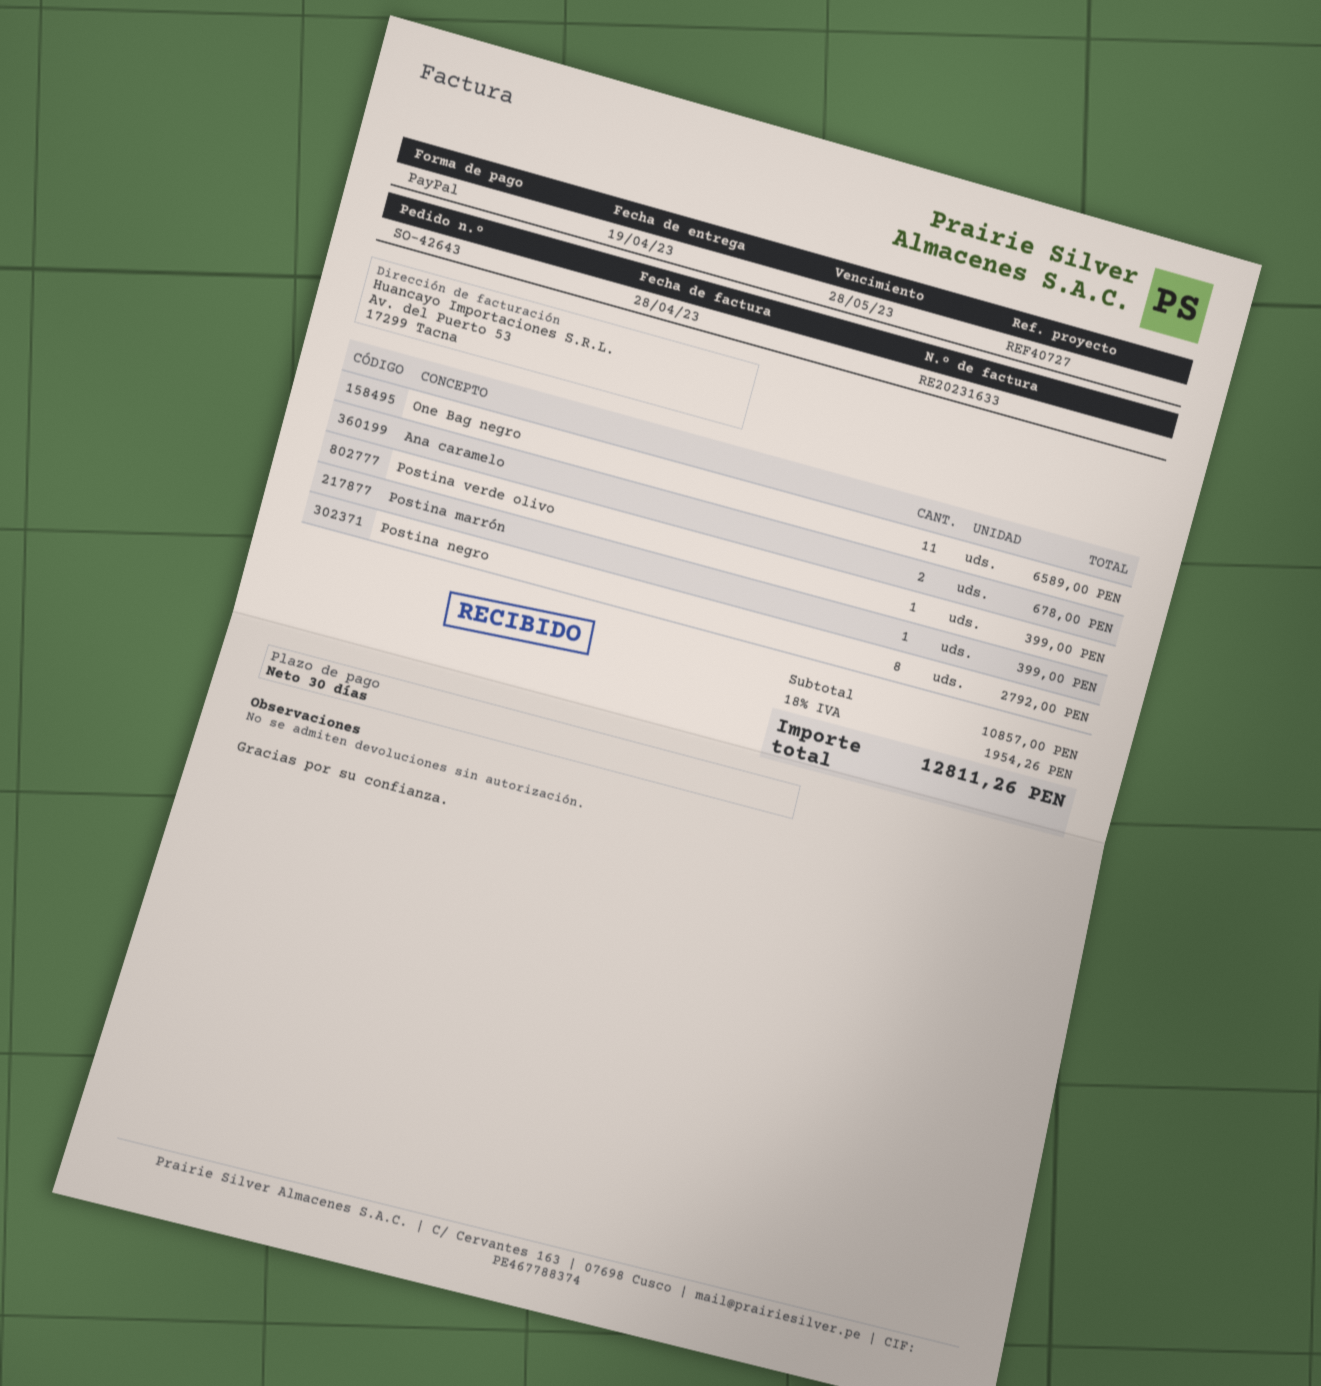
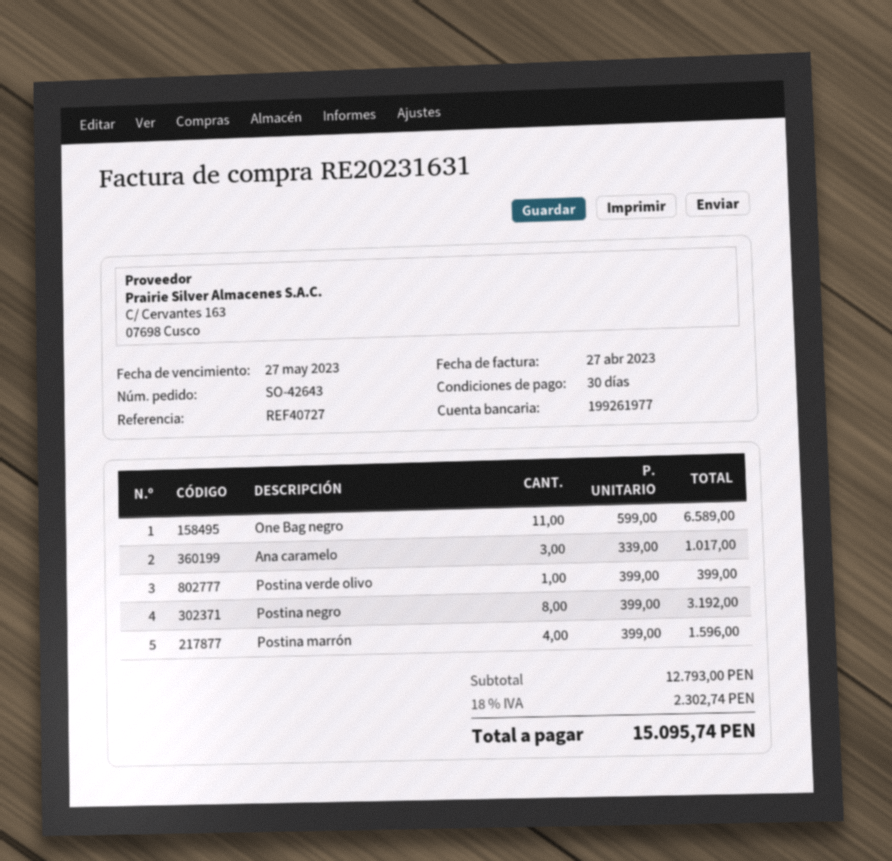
invoice number: RE20231633 -> RE20231631
invoice date: 2023-04-28 -> 2023-04-27
due date: 2023-05-28 -> 2023-05-27
Ana caramelo: 2 for 678.00 -> 3 for 1017.00
Postina marrón: 1 for 399.00 -> 4 for 1596.00
Postina negro: 8 for 2792.00 -> 8 for 3192.00
subtotal: 10857.00 -> 12793.00
tax: 18% = 1954.26 -> 18% = 2302.74
total: 12811.26 -> 15095.74

